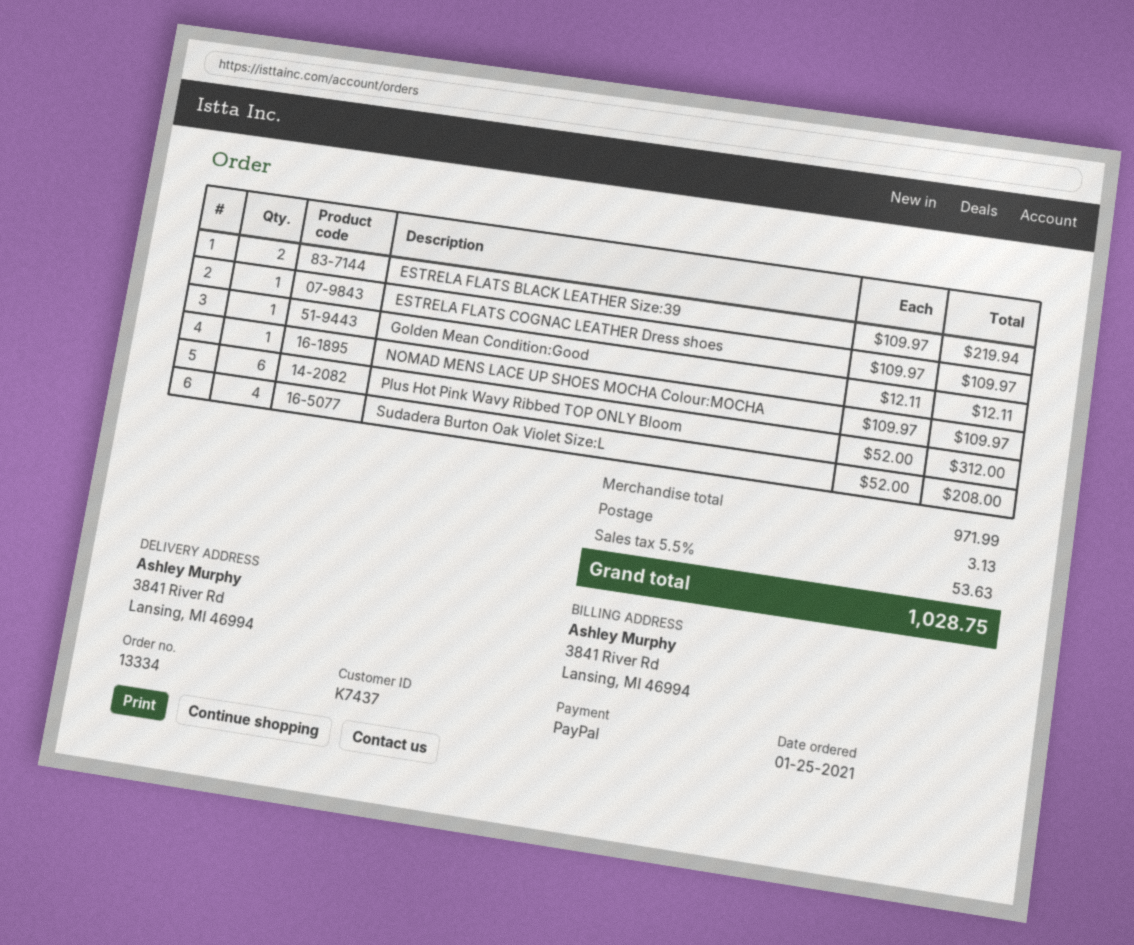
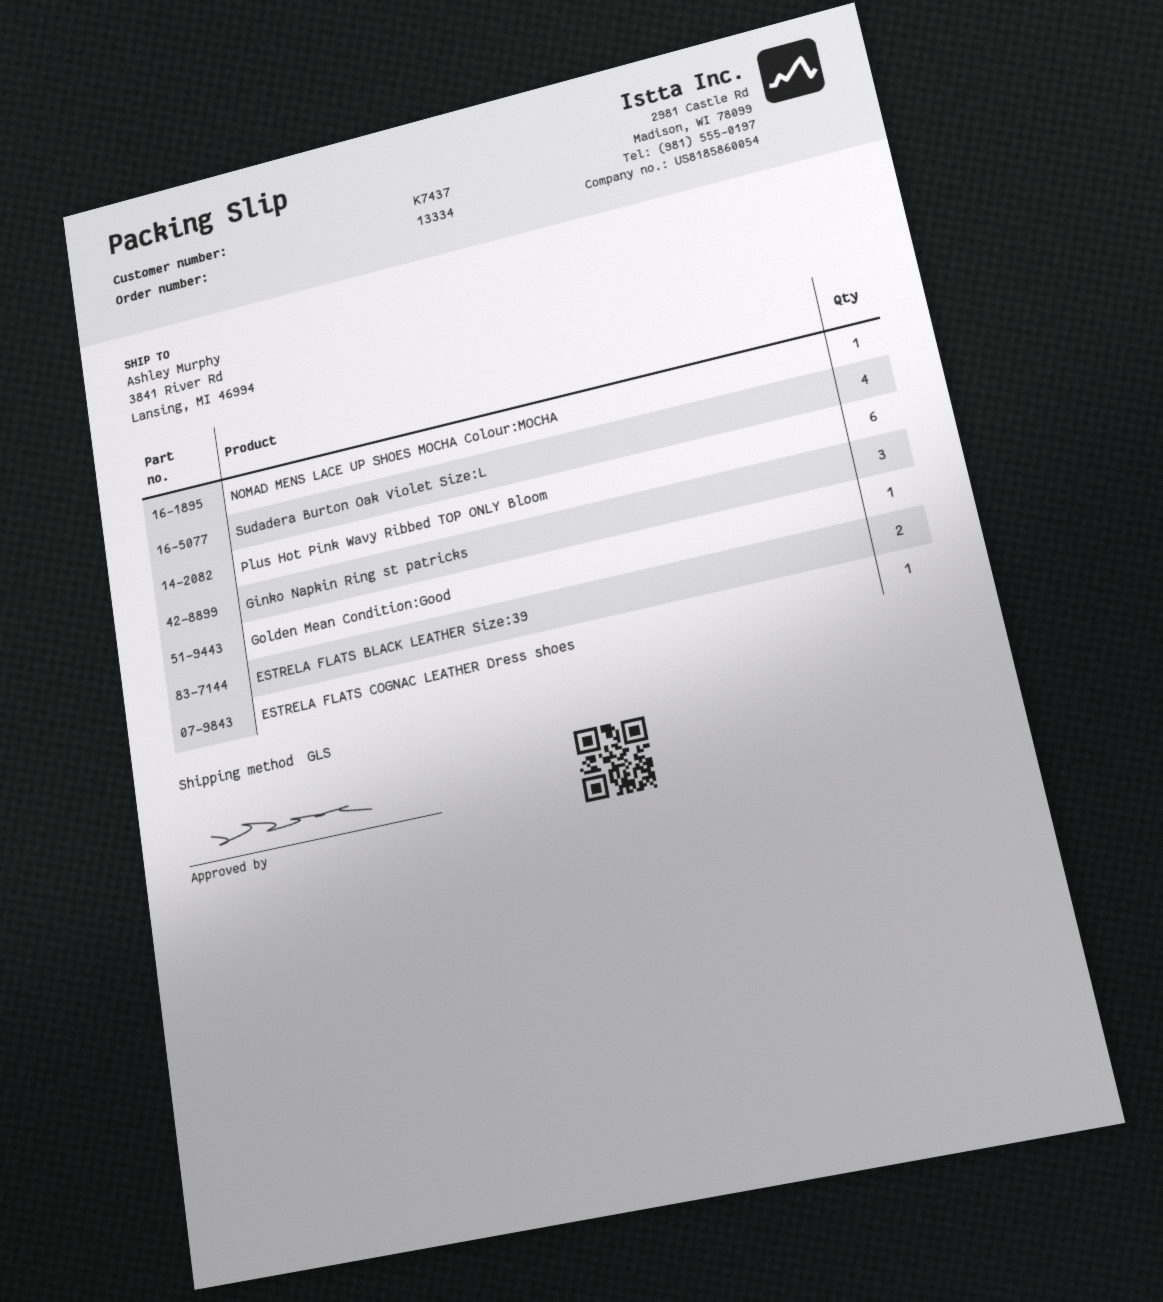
Ginko Napkin Ring st patricks: none -> 3

